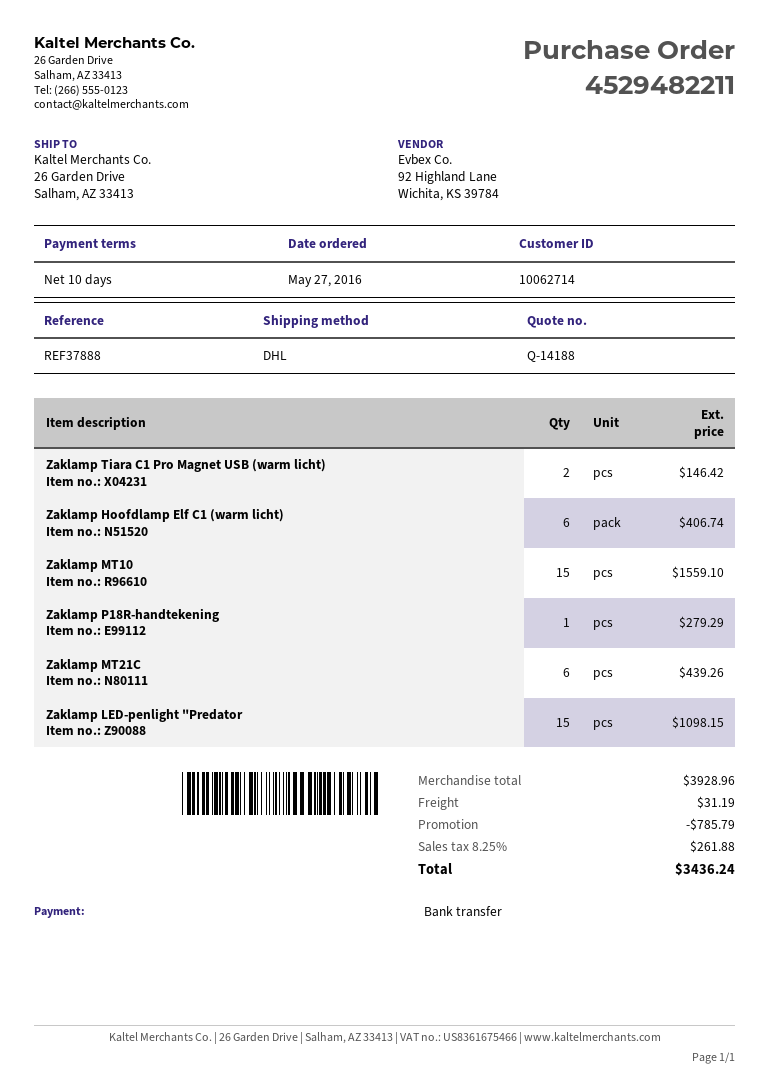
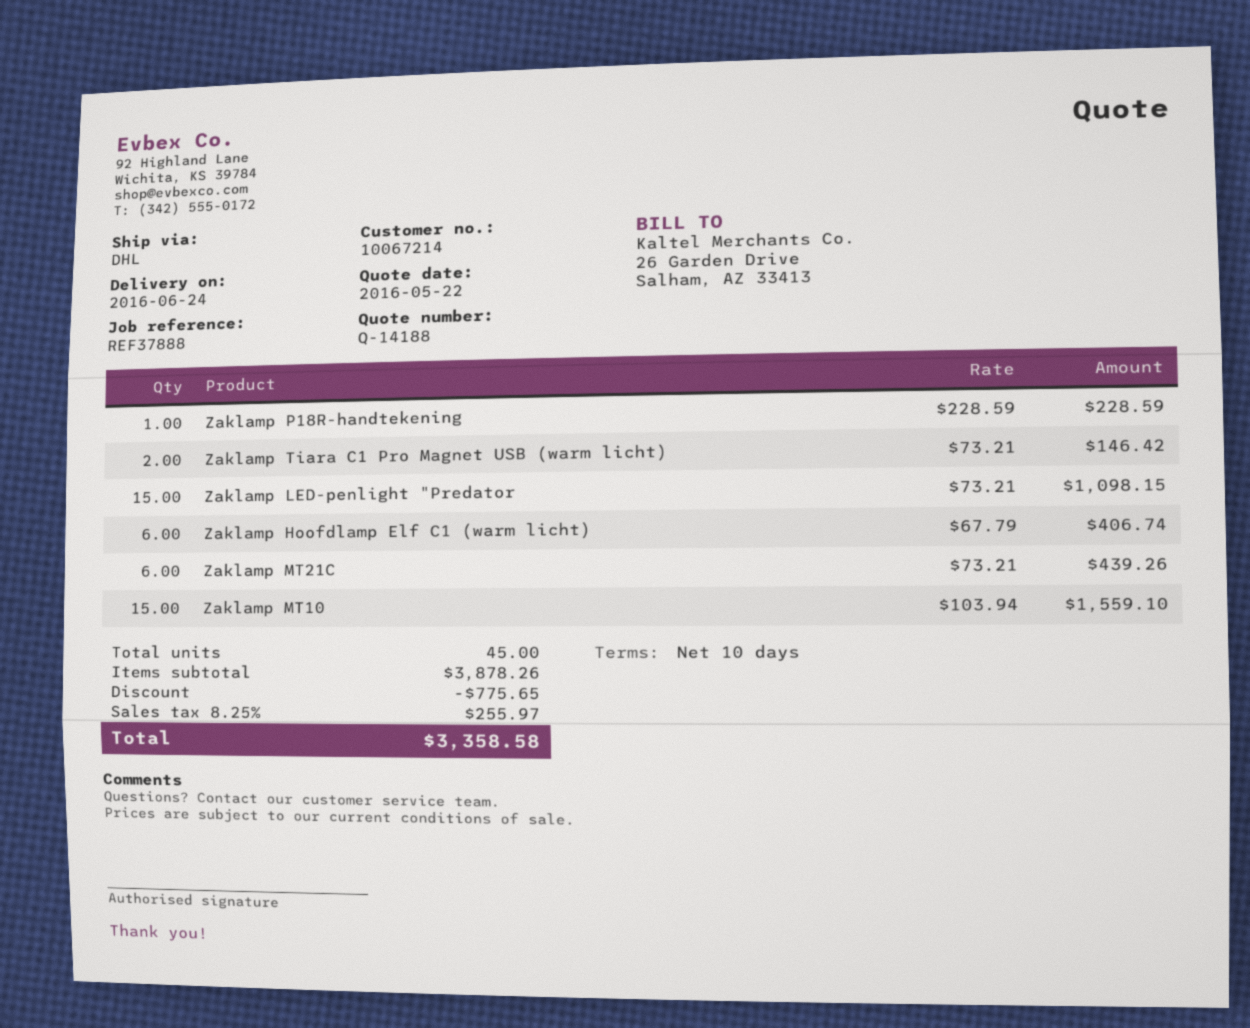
customer number: 10062714 -> 10067214
Zaklamp P18R-handtekening: 1 for 279.29 -> 1 for 228.59
subtotal: 3928.96 -> 3878.26
discount: 785.79 -> 775.65
shipping: 31.19 -> none
tax: 8.25% = 261.88 -> 8.25% = 255.97
total: 3436.24 -> 3358.58

